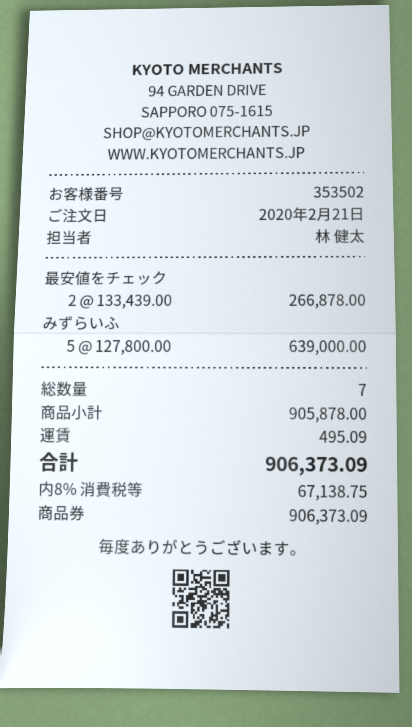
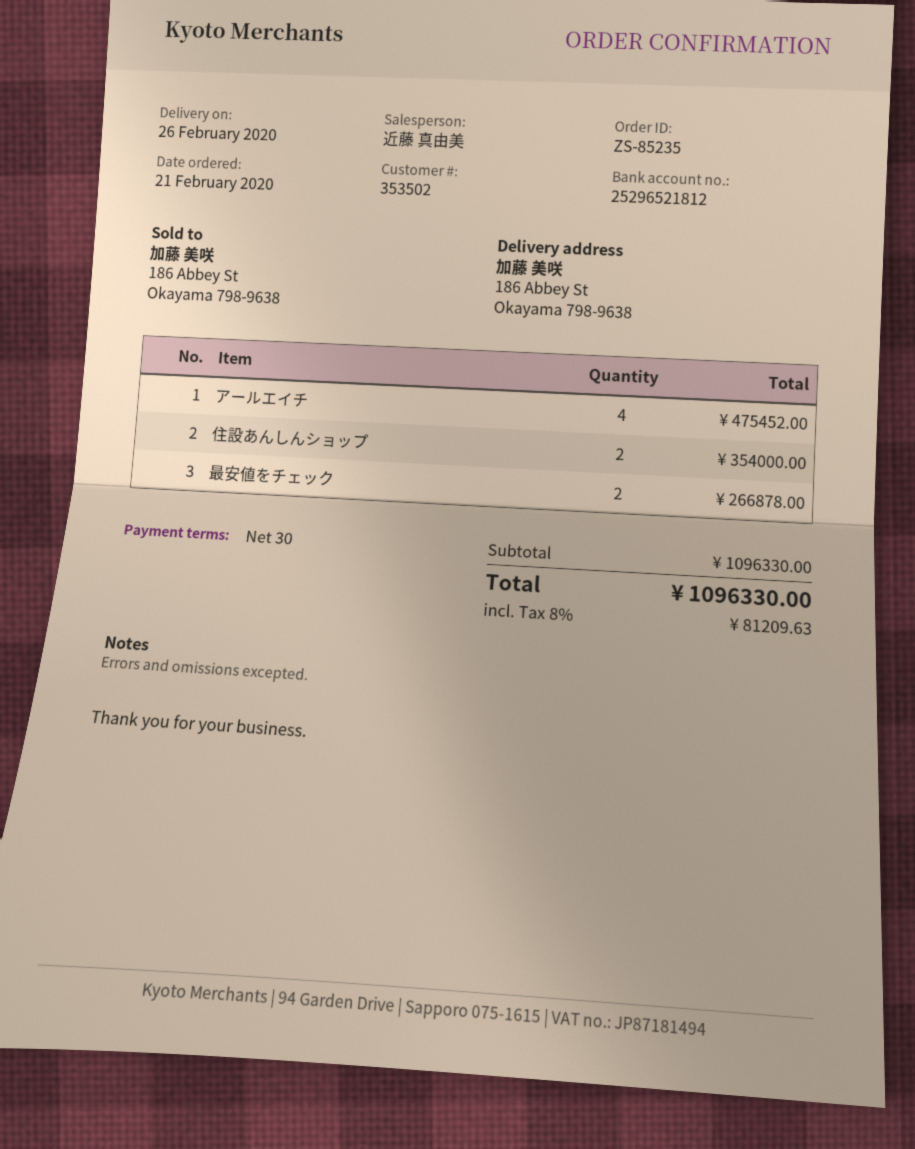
sales rep: 林 健太 -> 近藤 真由美
みずらいふ: 5 for 639000.00 -> none
アールエイチ: none -> 4 for 475452.00
住設あんしんショップ: none -> 2 for 354000.00
subtotal: 905878.00 -> 1096330.00
shipping: 495.09 -> none
tax: 8% = 67138.75 -> 8% = 81209.63
total: 906373.09 -> 1096330.00

